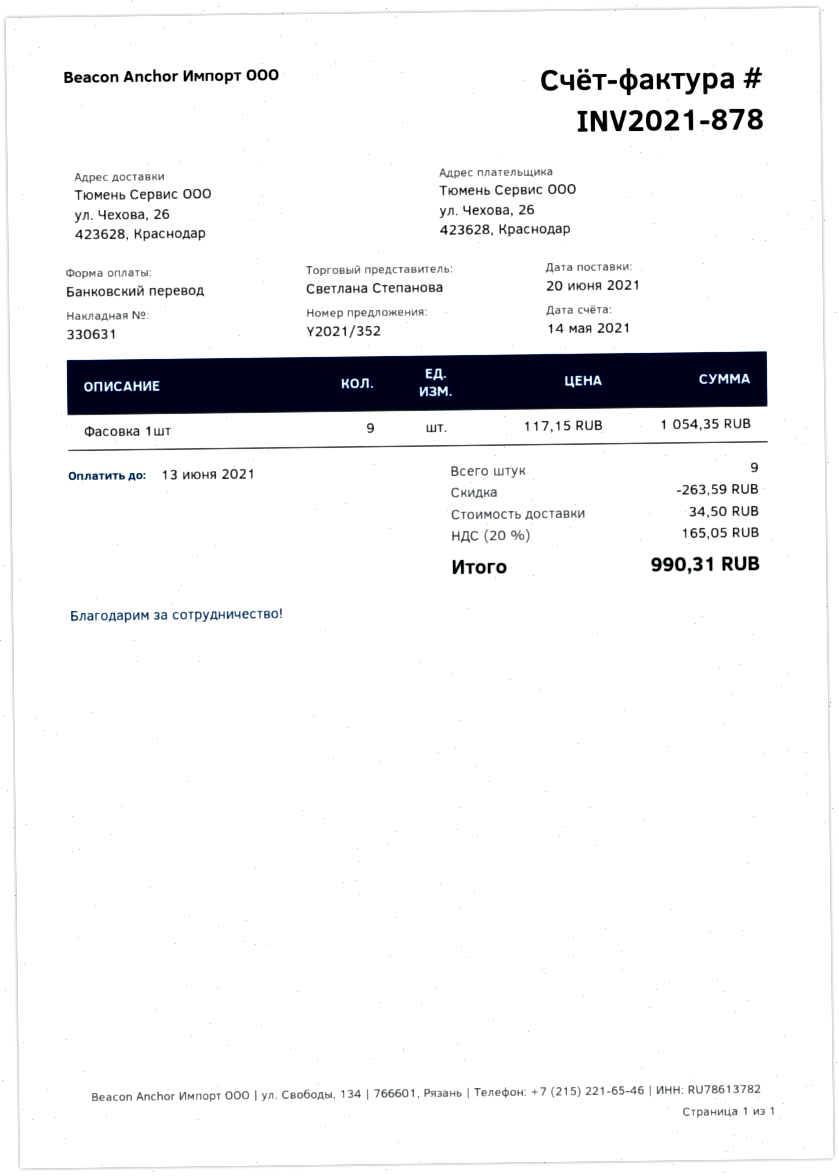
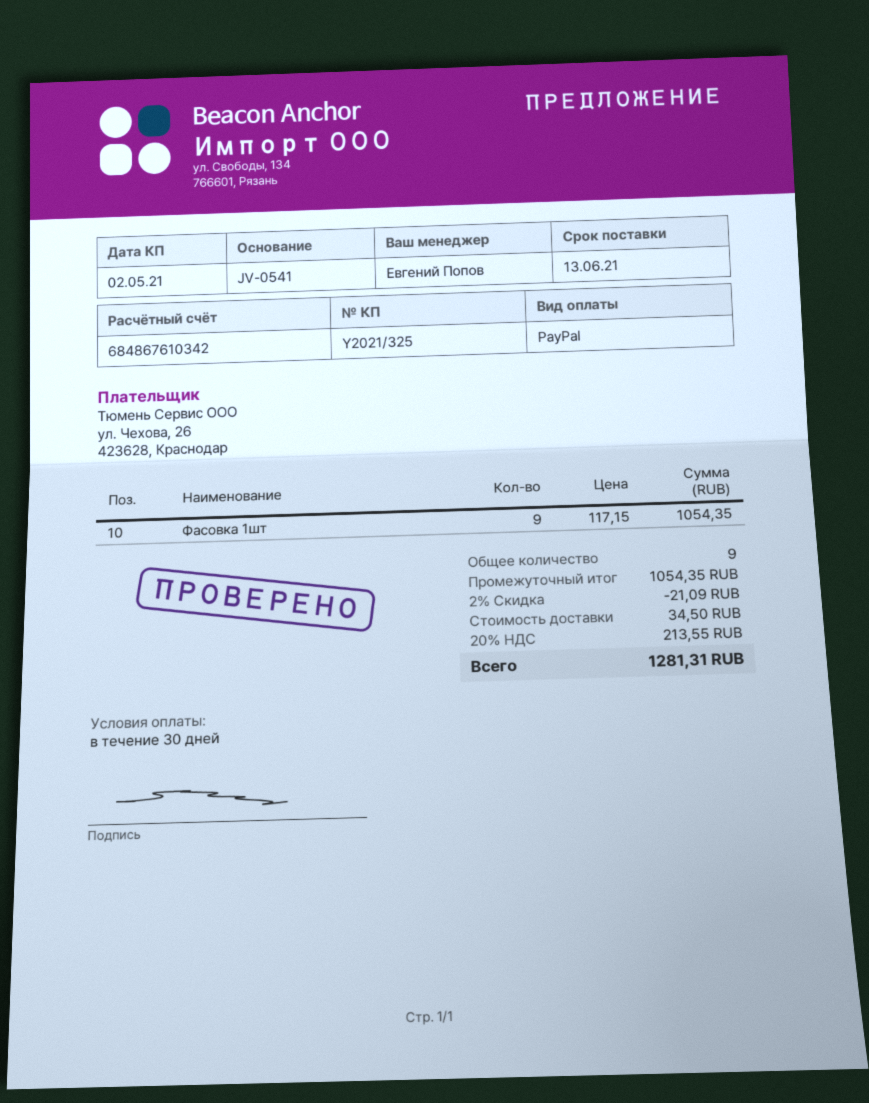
quote number: Y2021/352 -> Y2021/325
delivery date: 2021-06-20 -> 2021-06-13
sales rep: Светлана Степанова -> Евгений Попов
payment method: bank transfer -> PayPal
discount: 263.59 -> 21.09
tax: 20% = 165.05 -> 20% = 213.55
total: 990.31 -> 1281.31

